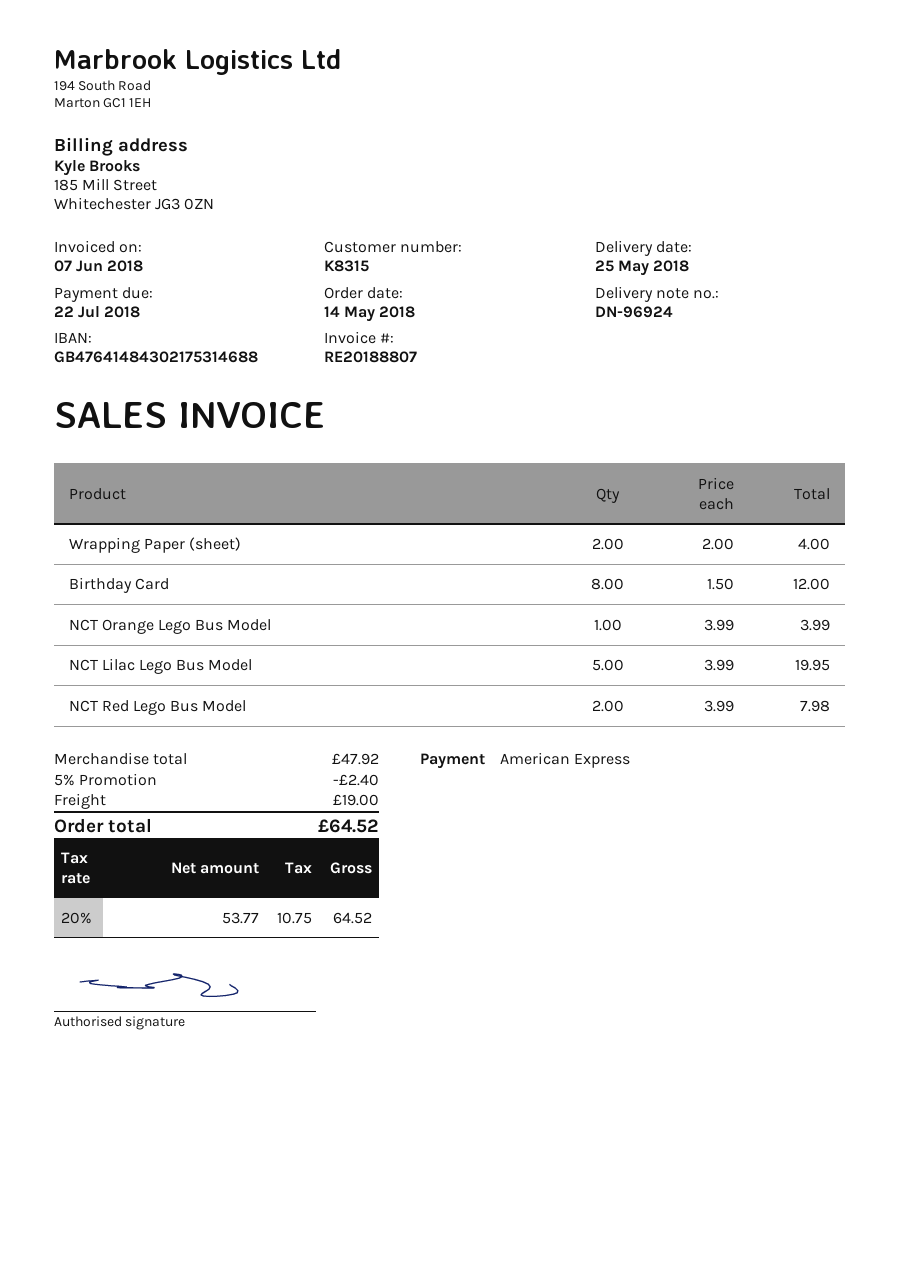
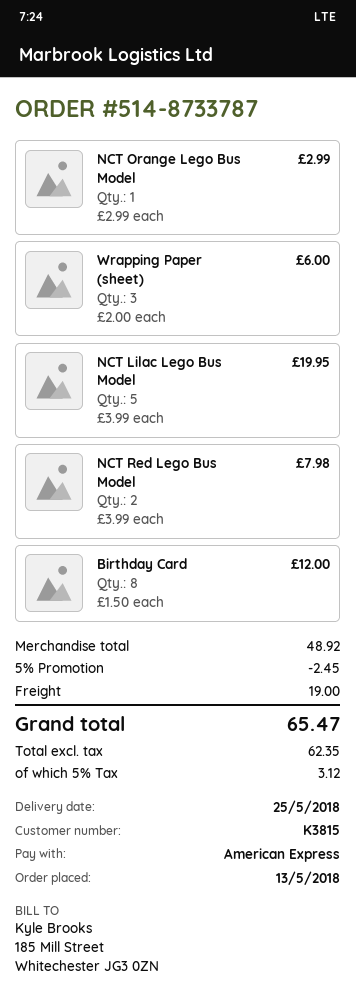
order date: 2018-05-14 -> 2018-05-13
customer number: K8315 -> K3815
Wrapping Paper (sheet): 2 x 2.00 = 4.00 -> 3 x 2.00 = 6.00
NCT Orange Lego Bus Model: 1 x 3.99 = 3.99 -> 1 x 2.99 = 2.99
subtotal: 47.92 -> 48.92
discount: 5% = 2.40 -> 5% = 2.45
net: 53.77 -> 62.35
tax: 20% = 10.75 -> 5% = 3.12
total: 64.52 -> 65.47

